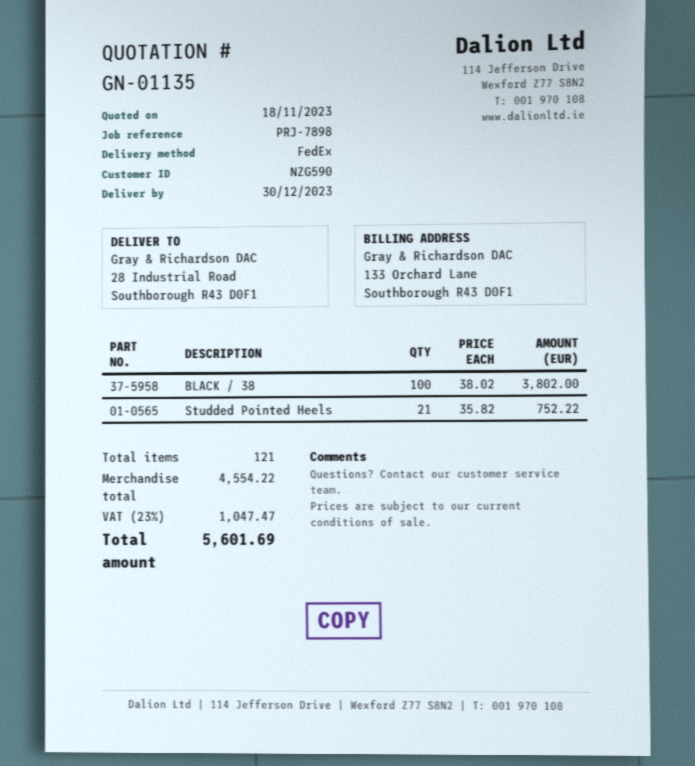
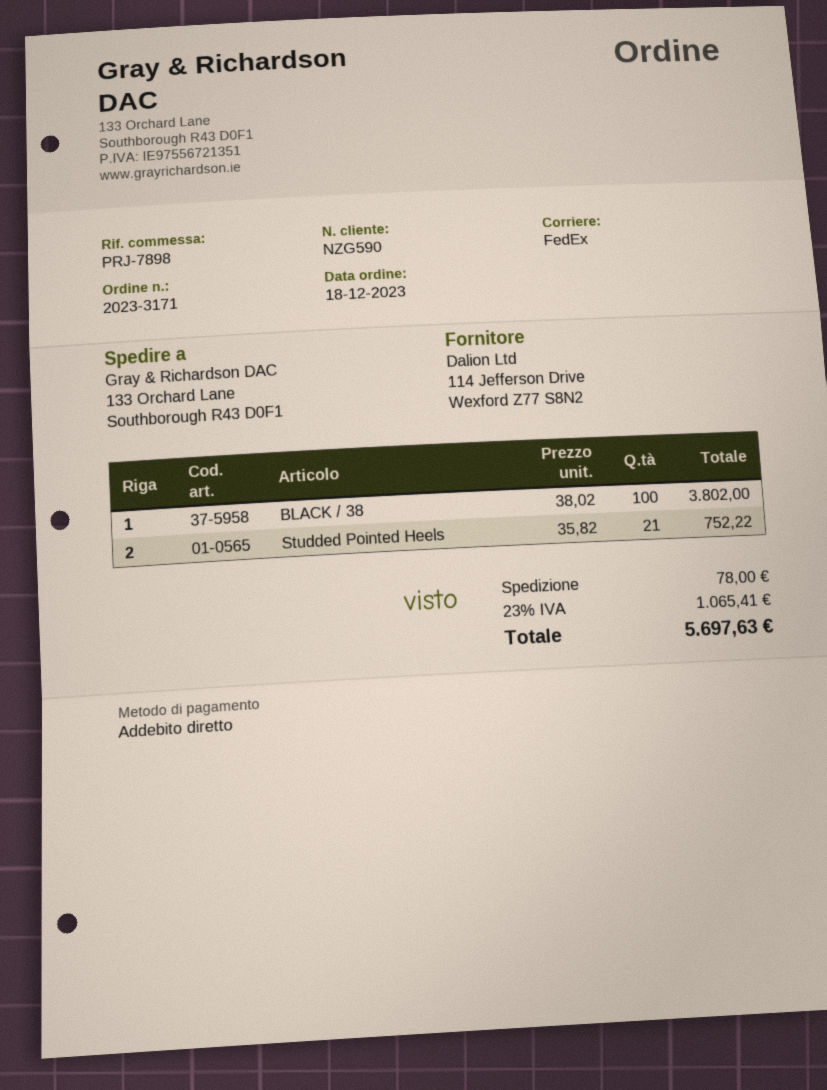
ship to: 28 Industrial Road, Southborough R43 D0F1 -> 133 Orchard Lane, Southborough R43 D0F1
shipping: none -> 78.00
tax: 23% = 1047.47 -> 23% = 1065.41
total: 5601.69 -> 5697.63

